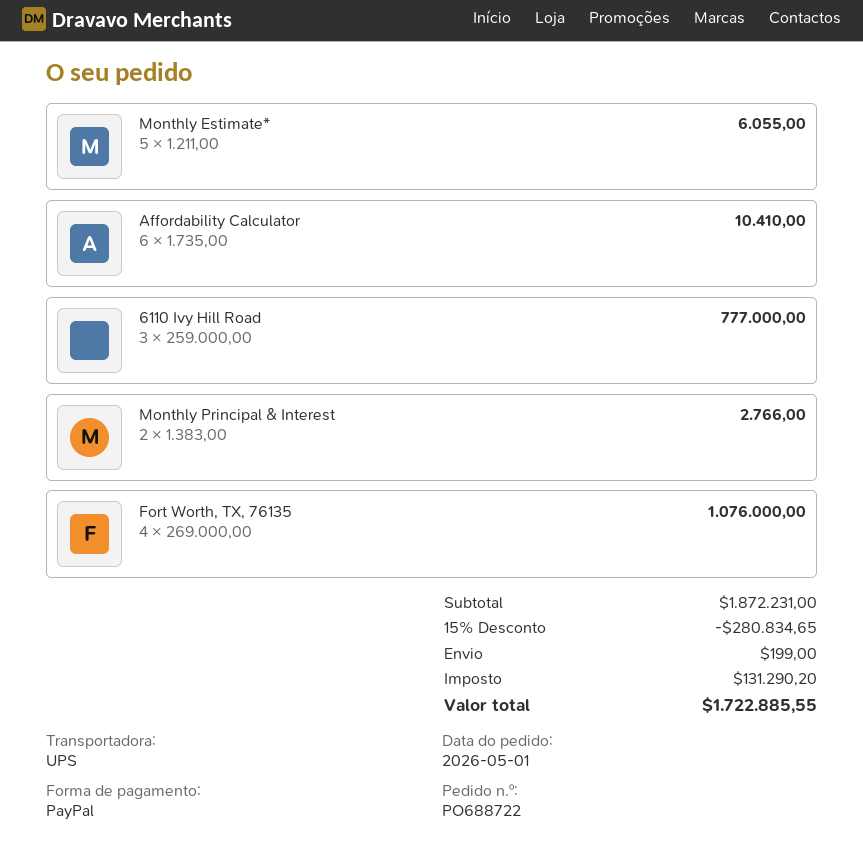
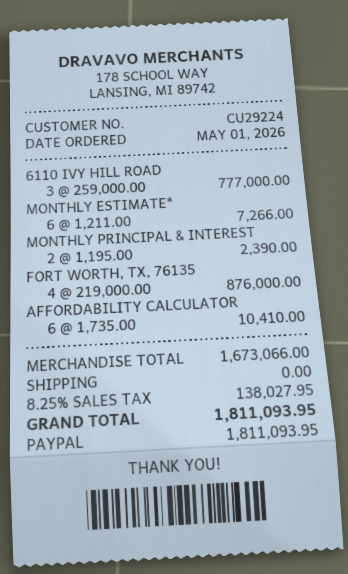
Monthly Estimate*: 5 x 1211.00 = 6055.00 -> 6 x 1211.00 = 7266.00
Monthly Principal & Interest: 2 x 1383.00 = 2766.00 -> 2 x 1195.00 = 2390.00
Fort Worth, TX, 76135: 4 x 269000.00 = 1076000.00 -> 4 x 219000.00 = 876000.00
subtotal: 1872231.00 -> 1673066.00
discount: 15% = 280834.65 -> none
shipping: 199.00 -> 0.00
tax: 131290.20 -> 138027.95
total: 1722885.55 -> 1811093.95

